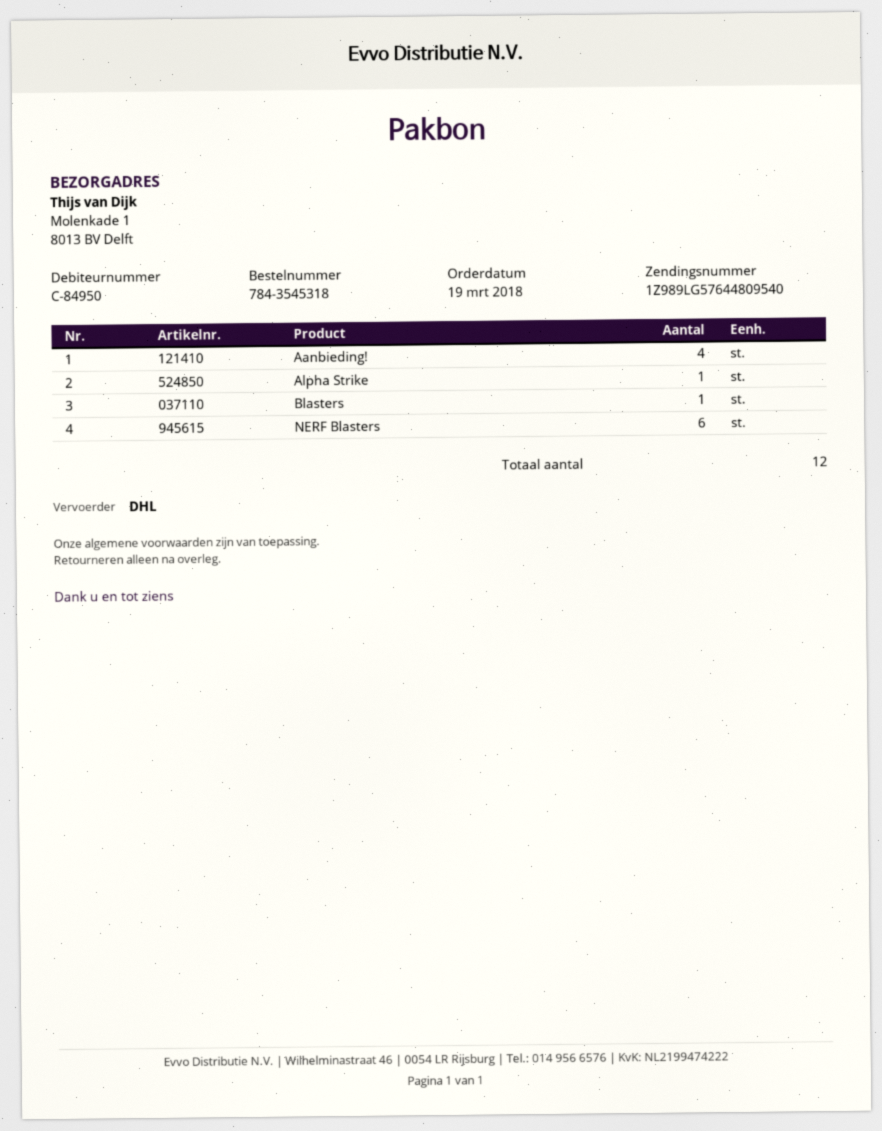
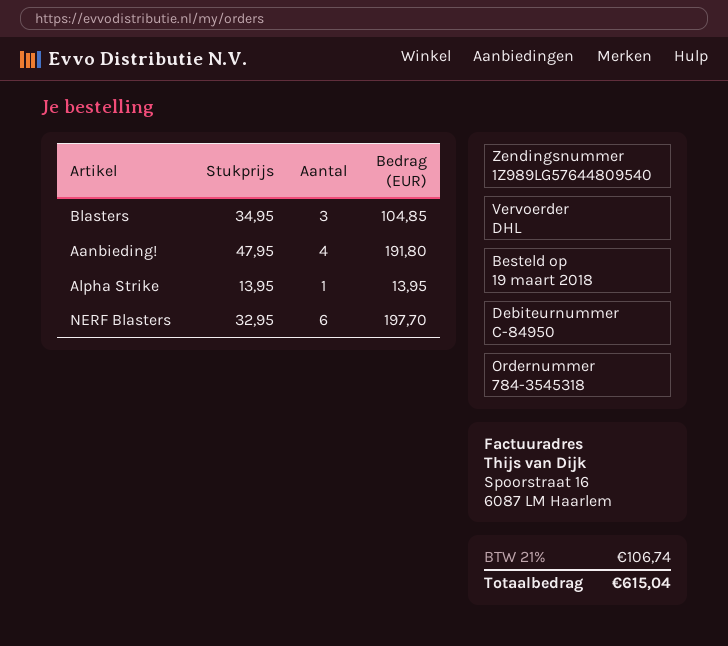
Blasters: 1 -> 3

